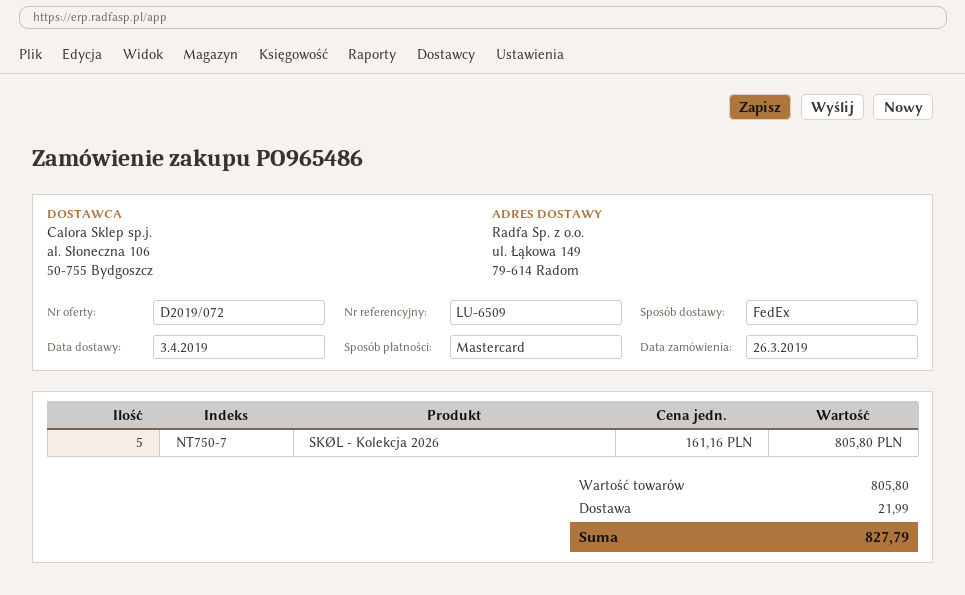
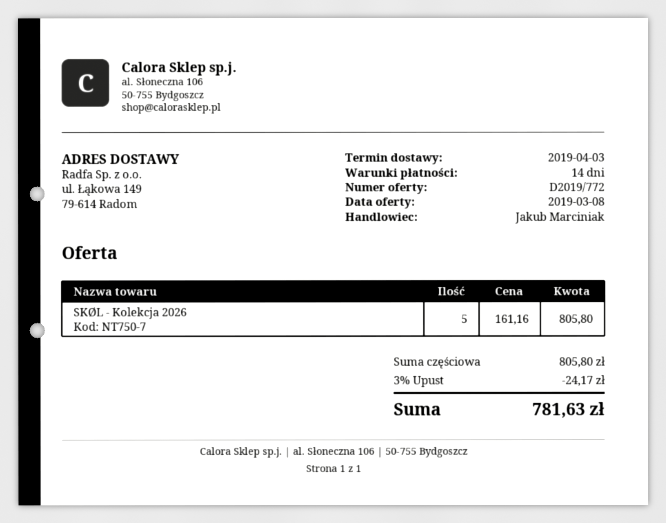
quote number: D2019/072 -> D2019/772
discount: none -> 3% = 24.17
shipping: 21.99 -> none
total: 827.79 -> 781.63

